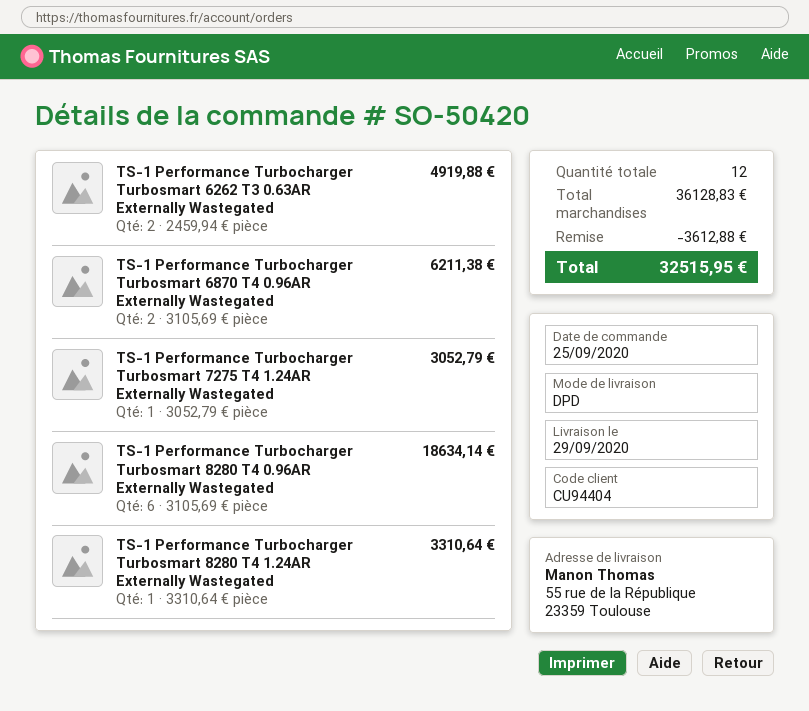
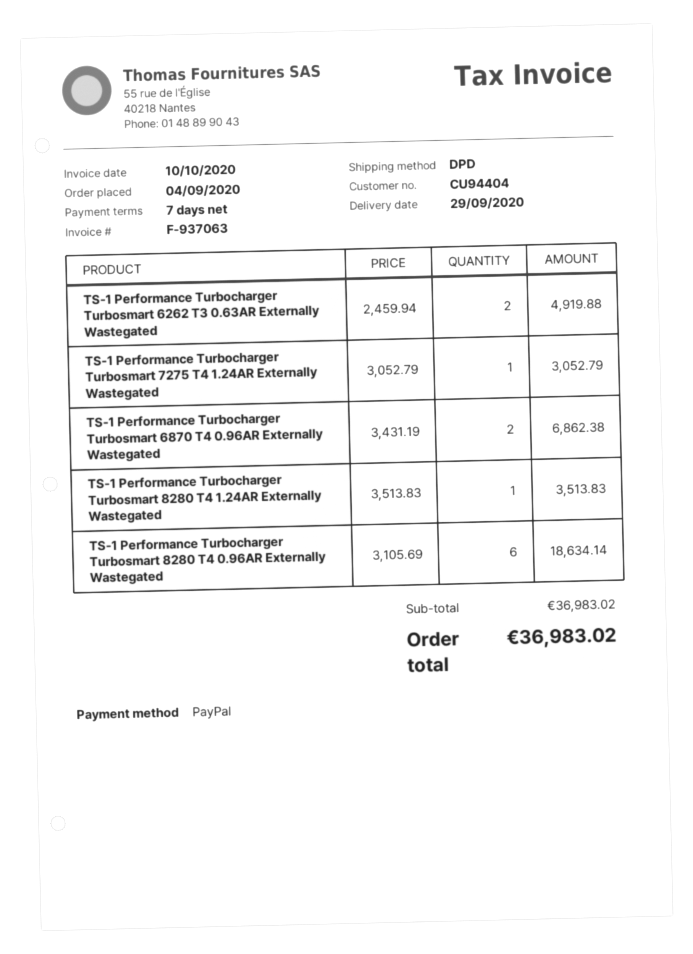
order date: 2020-09-25 -> 2020-09-04
TS-1 Performance Turbocharger Turbosmart 6870 T4 0.96AR Externally Wastegated: 2 x 3105.69 = 6211.38 -> 2 x 3431.19 = 6862.38
TS-1 Performance Turbocharger Turbosmart 8280 T4 1.24AR Externally Wastegated: 1 x 3310.64 = 3310.64 -> 1 x 3513.83 = 3513.83
subtotal: 36128.83 -> 36983.02
discount: 3612.88 -> none
total: 32515.95 -> 36983.02

